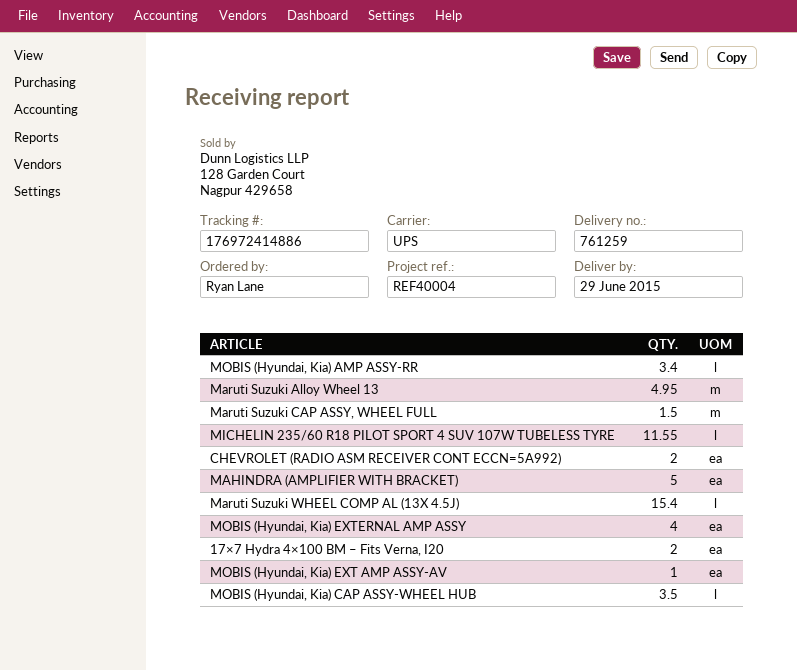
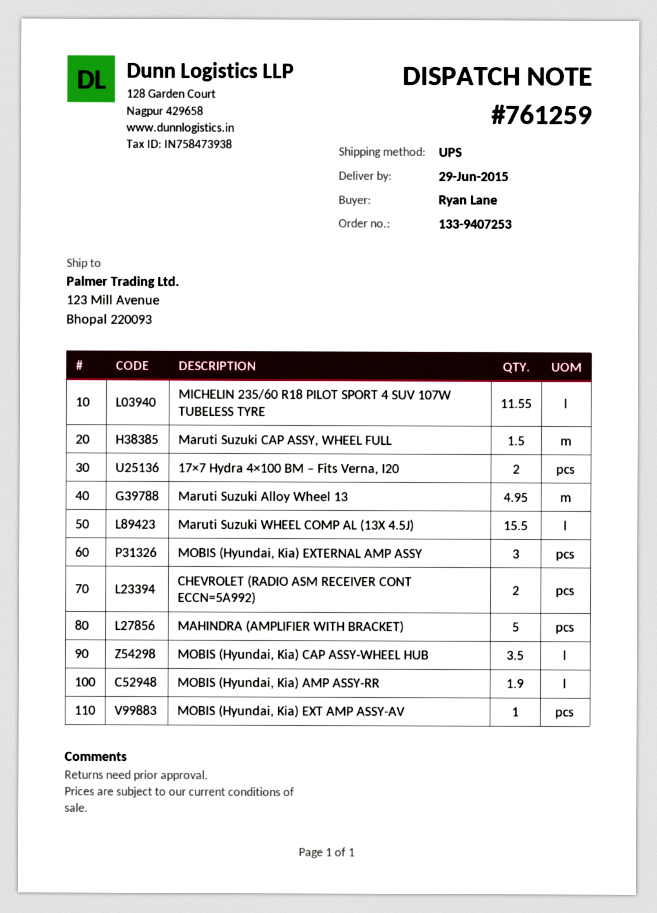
MOBIS (Hyundai, Kia) AMP ASSY-RR: 3.4 -> 1.9
Maruti Suzuki WHEEL COMP AL (13X 4.5J): 15.4 -> 15.5
MOBIS (Hyundai, Kia) EXTERNAL AMP ASSY: 4 -> 3

